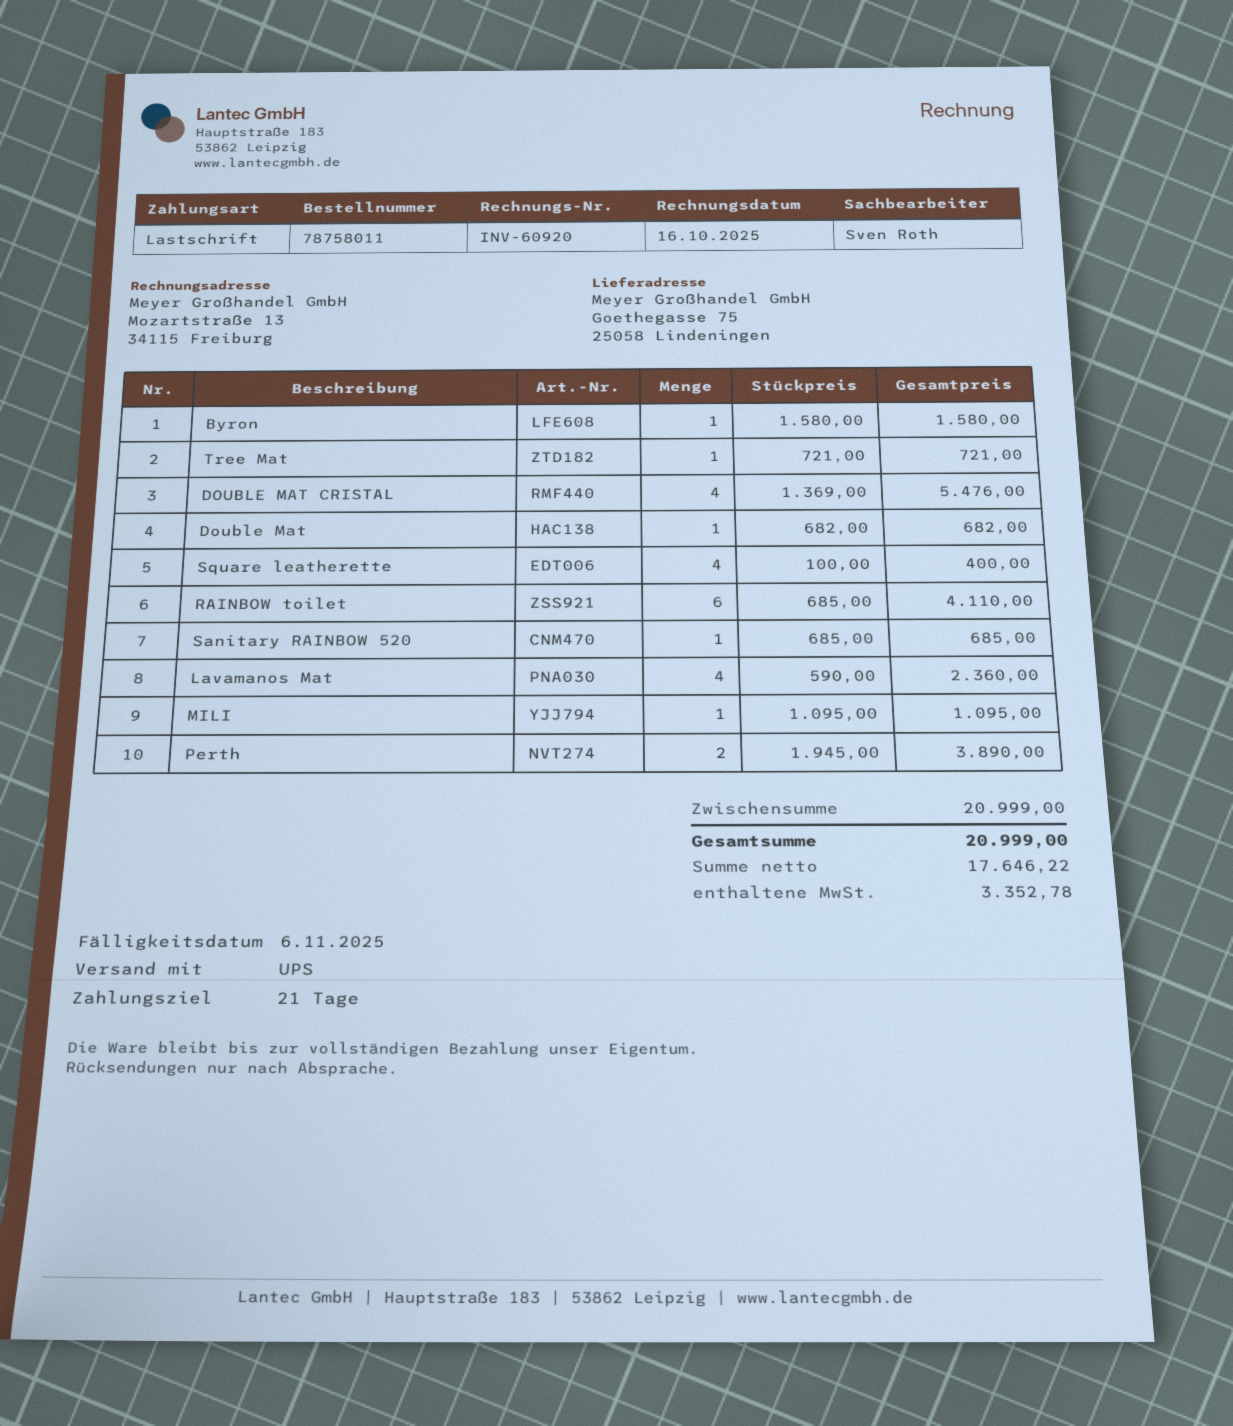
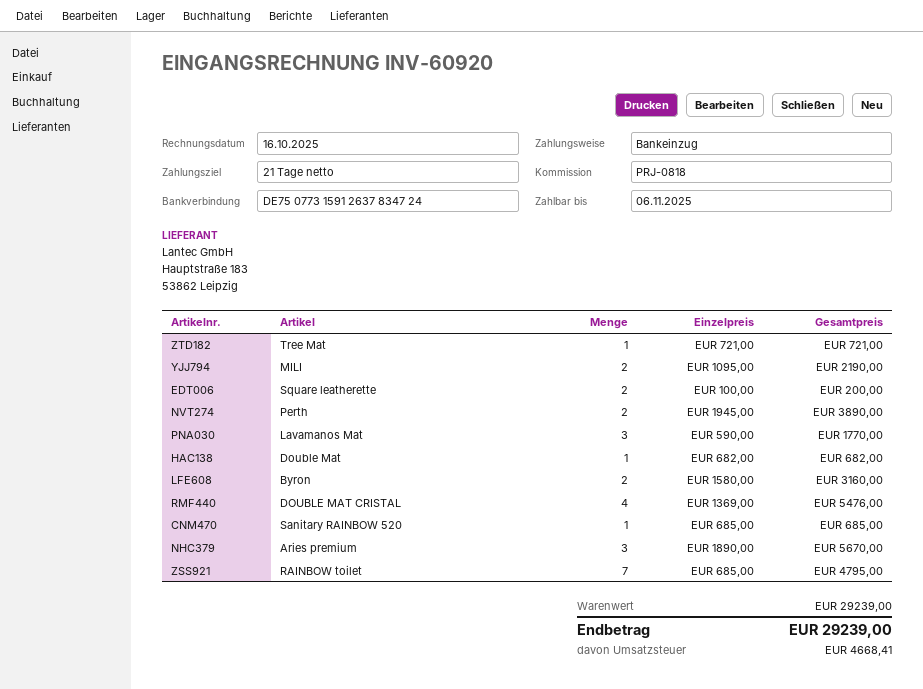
Byron: 1 x 1580.00 = 1580.00 -> 2 x 1580.00 = 3160.00
Square leatherette: 4 x 100.00 = 400.00 -> 2 x 100.00 = 200.00
RAINBOW toilet: 6 x 685.00 = 4110.00 -> 7 x 685.00 = 4795.00
Lavamanos Mat: 4 x 590.00 = 2360.00 -> 3 x 590.00 = 1770.00
MILI: 1 x 1095.00 = 1095.00 -> 2 x 1095.00 = 2190.00
Aries premium: none -> 3 x 1890.00 = 5670.00
subtotal: 20999.00 -> 29239.00
tax: 3352.78 -> 4668.41
total: 20999.00 -> 29239.00

